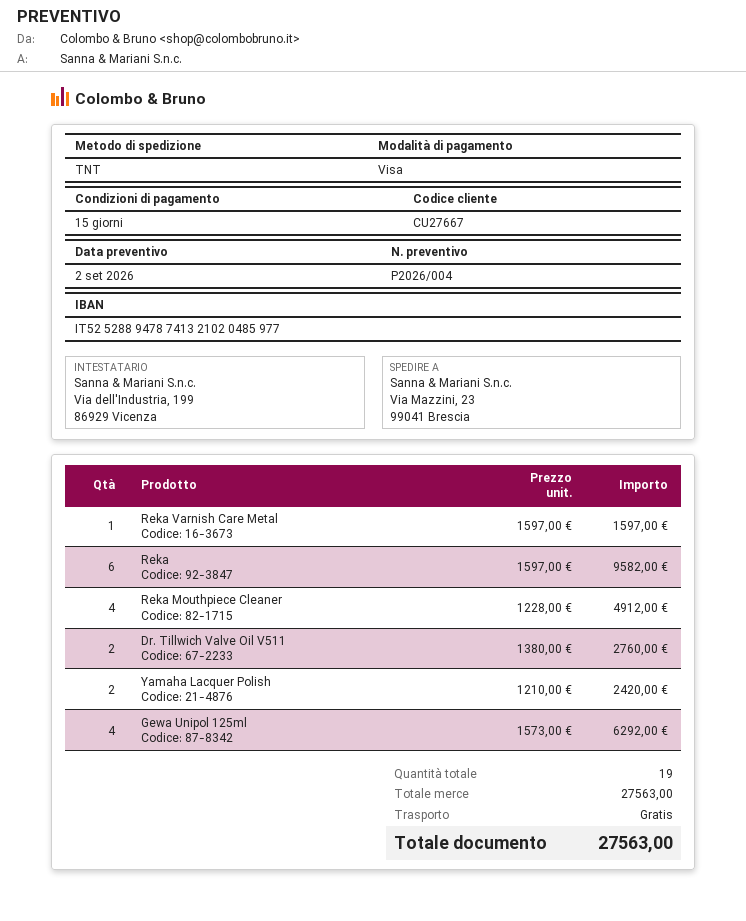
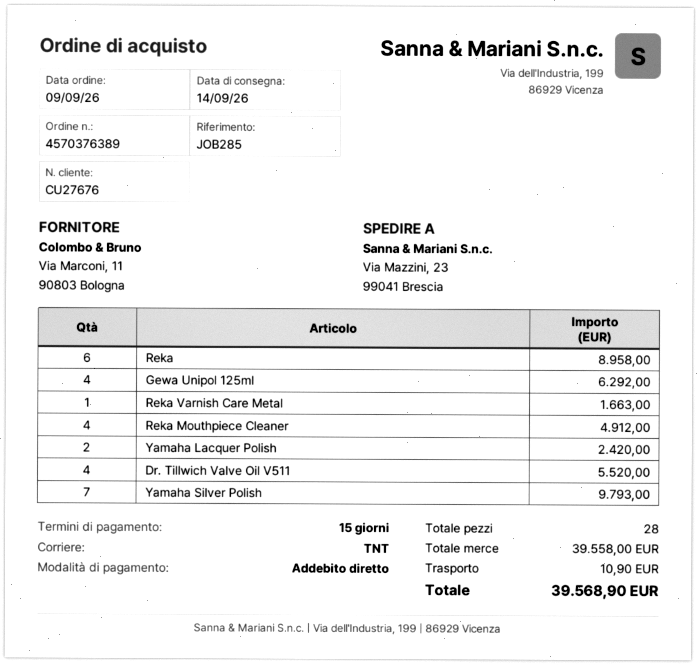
customer number: CU27667 -> CU27676
payment method: Visa -> direct debit
Reka Varnish Care Metal: 1 for 1597.00 -> 1 for 1663.00
Reka: 6 for 9582.00 -> 6 for 8958.00
Dr. Tillwich Valve Oil V511: 2 for 2760.00 -> 4 for 5520.00
Yamaha Silver Polish: none -> 7 for 9793.00
total quantity: 19 -> 28
subtotal: 27563.00 -> 39558.00
shipping: 0.00 -> 10.90
total: 27563.00 -> 39568.90

